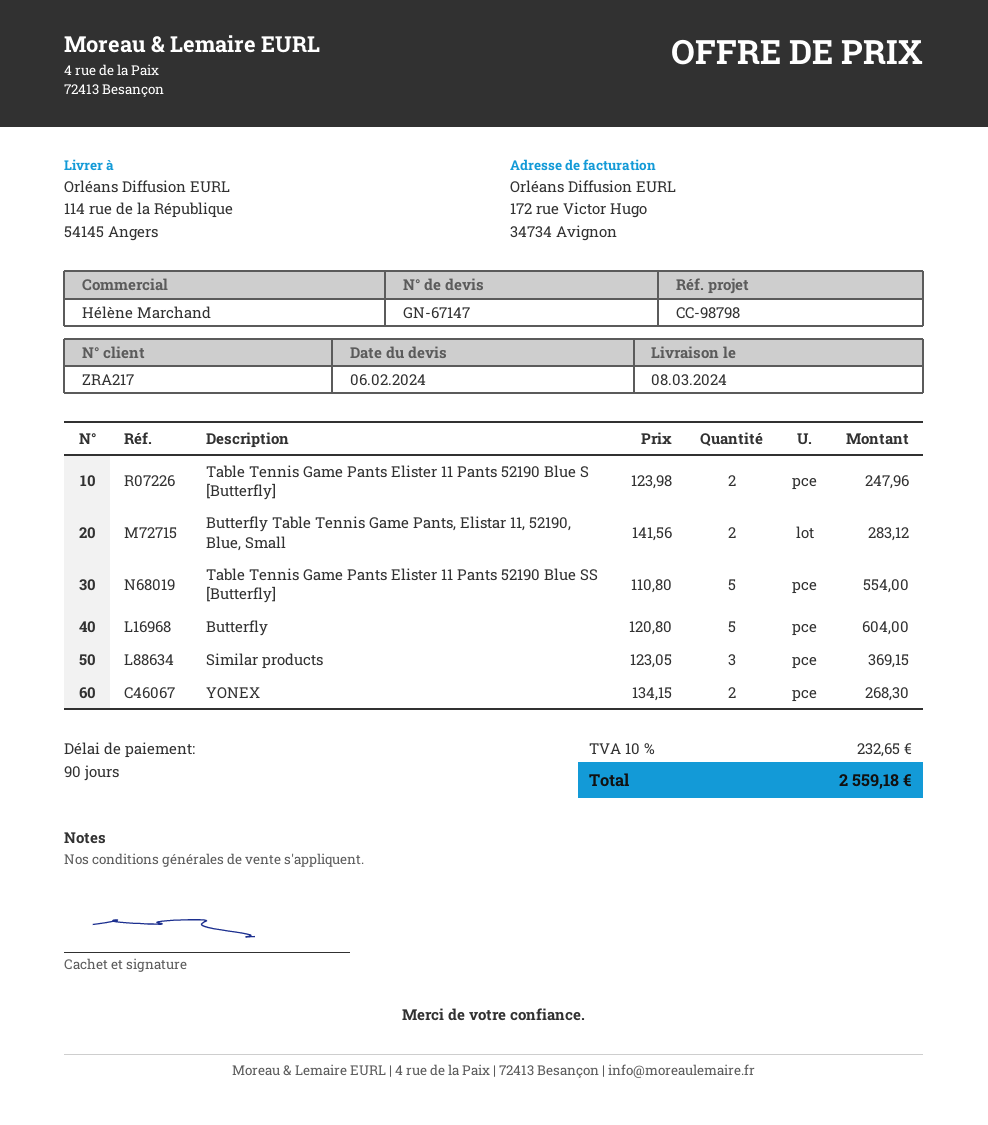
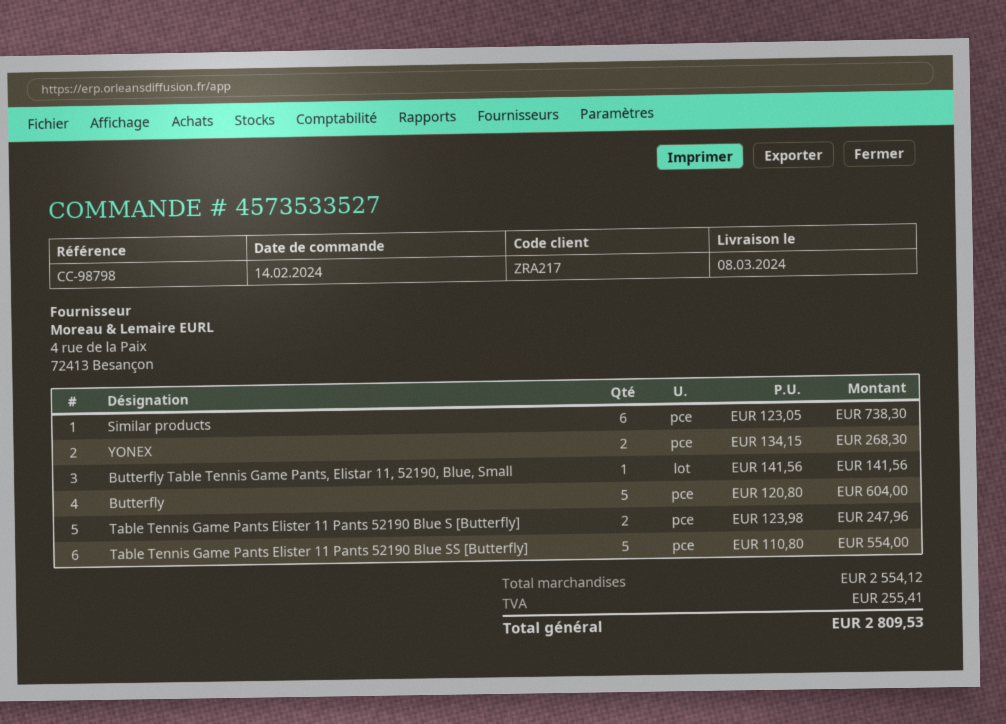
Butterfly Table Tennis Game Pants, Elistar 11, 52190, Blue, Small: 2 x 141.56 = 283.12 -> 1 x 141.56 = 141.56
Similar products: 3 x 123.05 = 369.15 -> 6 x 123.05 = 738.30
tax: 232.65 -> 255.41
total: 2559.18 -> 2809.53

